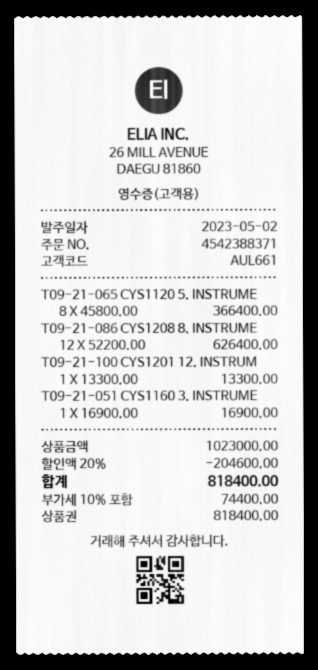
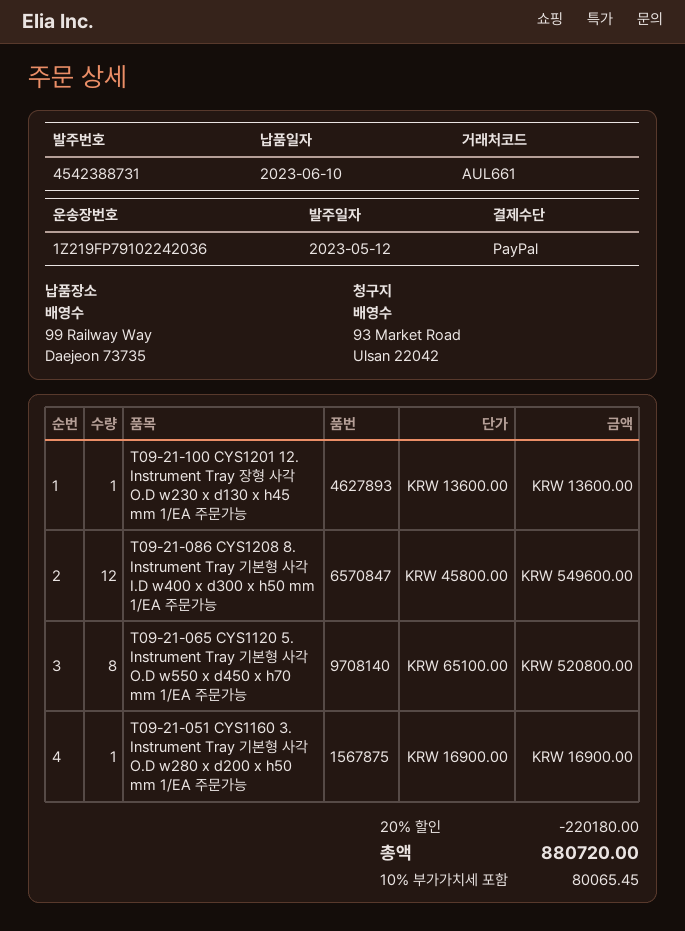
order number: 4542388371 -> 4542388731
order date: 2023-05-02 -> 2023-05-12
payment method: gift card -> PayPal
T09-21-065 CYS1120 5. INSTRUME: 8 x 45800.00 = 366400.00 -> 8 x 65100.00 = 520800.00
T09-21-086 CYS1208 8. INSTRUME: 12 x 52200.00 = 626400.00 -> 12 x 45800.00 = 549600.00
T09-21-100 CYS1201 12. INSTRUM: 1 x 13300.00 = 13300.00 -> 1 x 13600.00 = 13600.00
discount: 20% = 204600.00 -> 20% = 220180.00
tax: 10% = 74400.00 -> 10% = 80065.45
total: 818400.00 -> 880720.00

